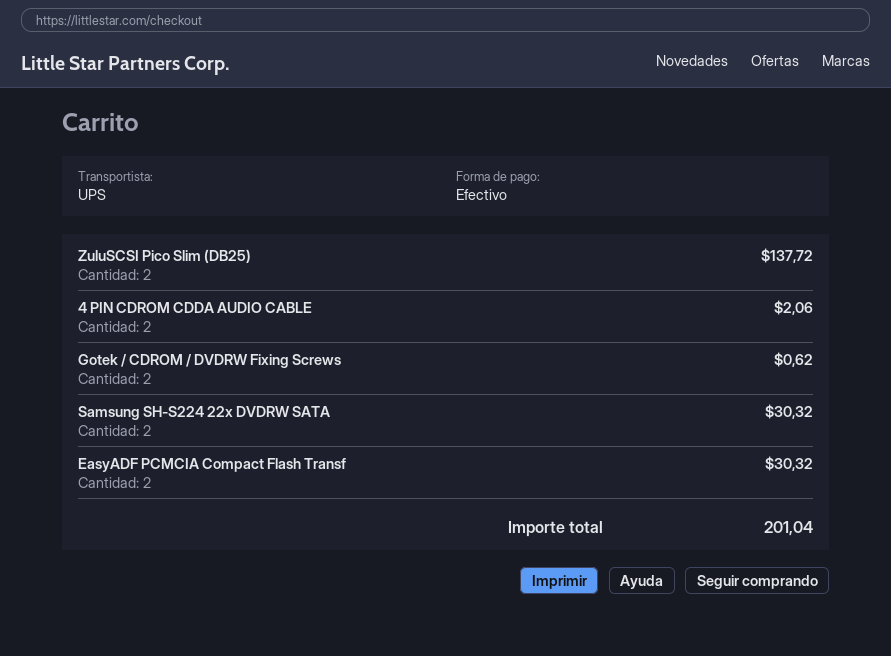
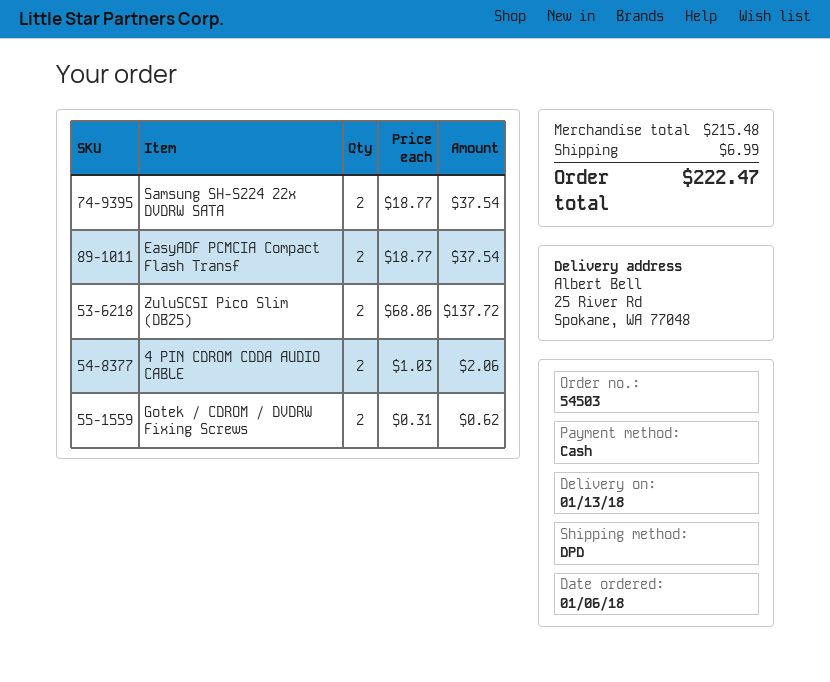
shipping method: UPS -> DPD
Samsung SH-S224 22x DVDRW SATA: 2 for 30.32 -> 2 for 37.54
EasyADF PCMCIA Compact Flash Transf: 2 for 30.32 -> 2 for 37.54
shipping: none -> 6.99
total: 201.04 -> 222.47

